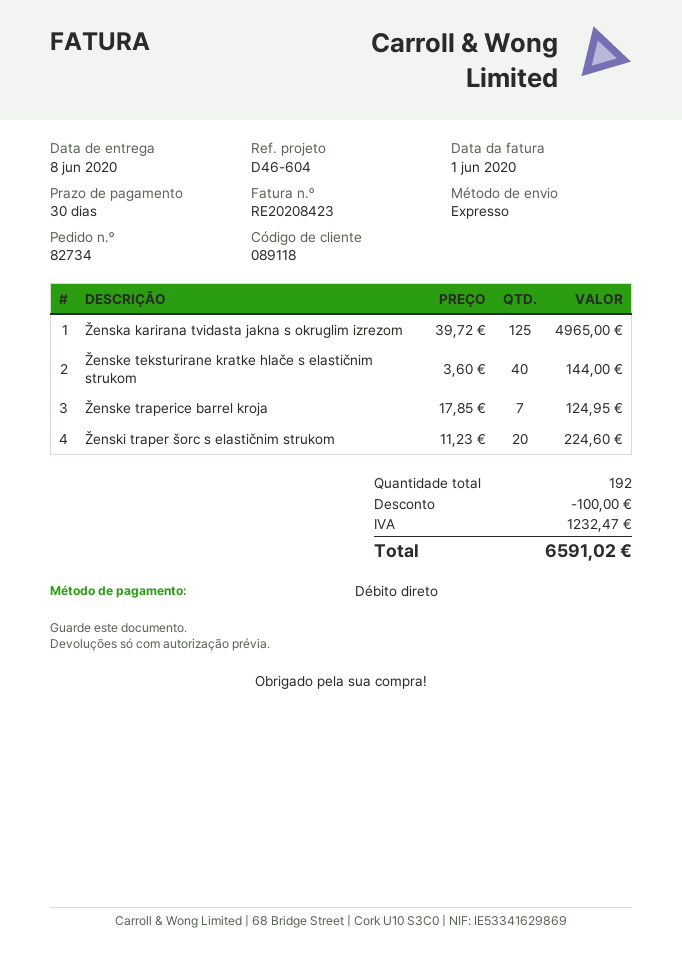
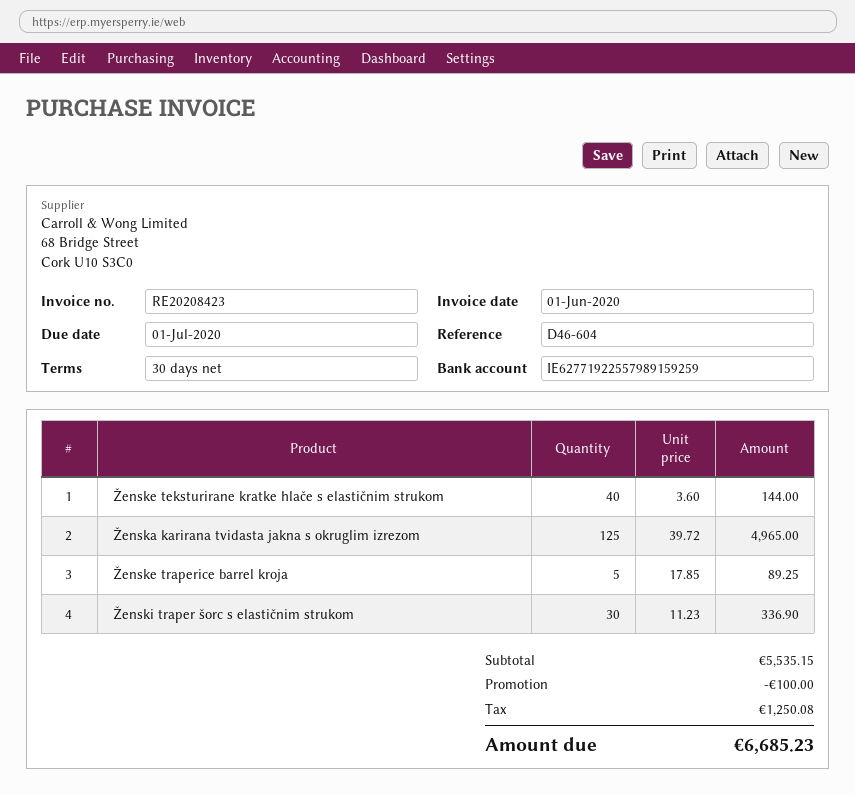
Ženske traperice barrel kroja: 7 x 17.85 = 124.95 -> 5 x 17.85 = 89.25
Ženski traper šorc s elastičnim strukom: 20 x 11.23 = 224.60 -> 30 x 11.23 = 336.90
tax: 1232.47 -> 1250.08
total: 6591.02 -> 6685.23

